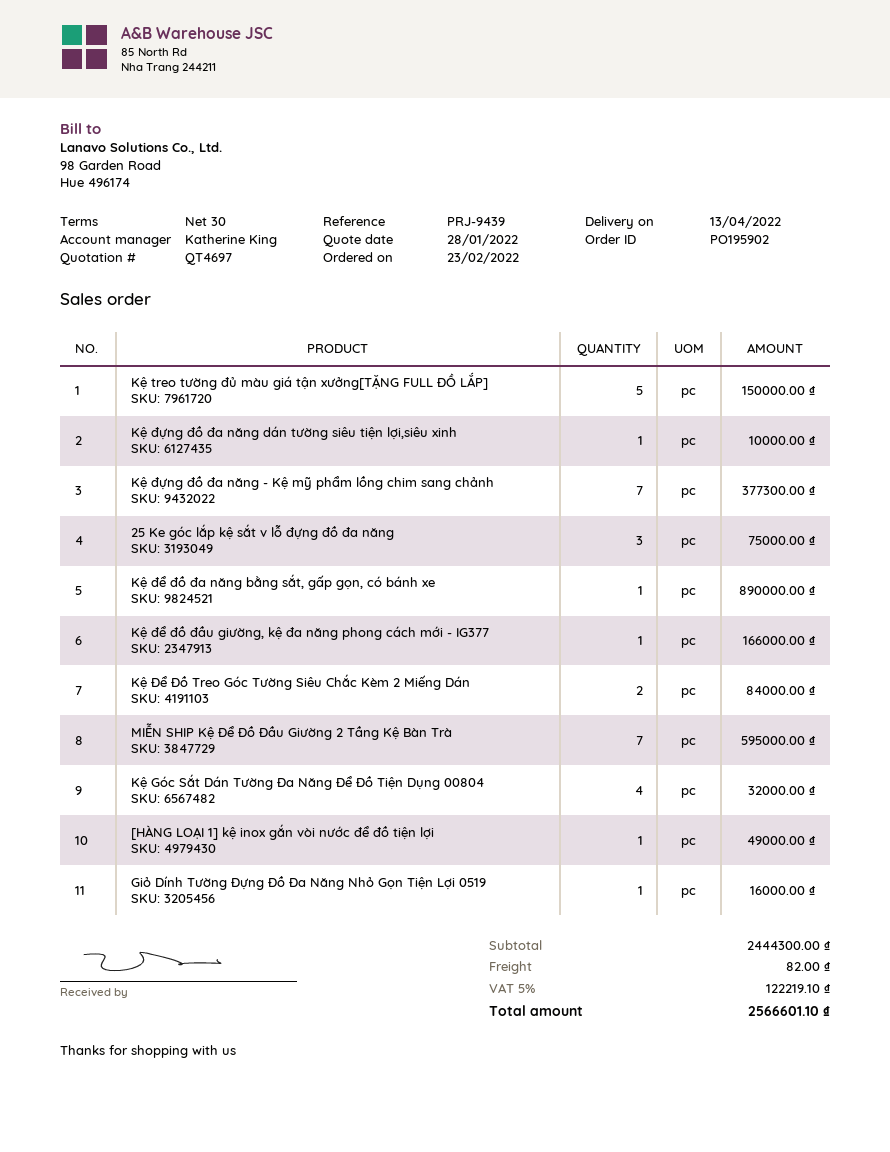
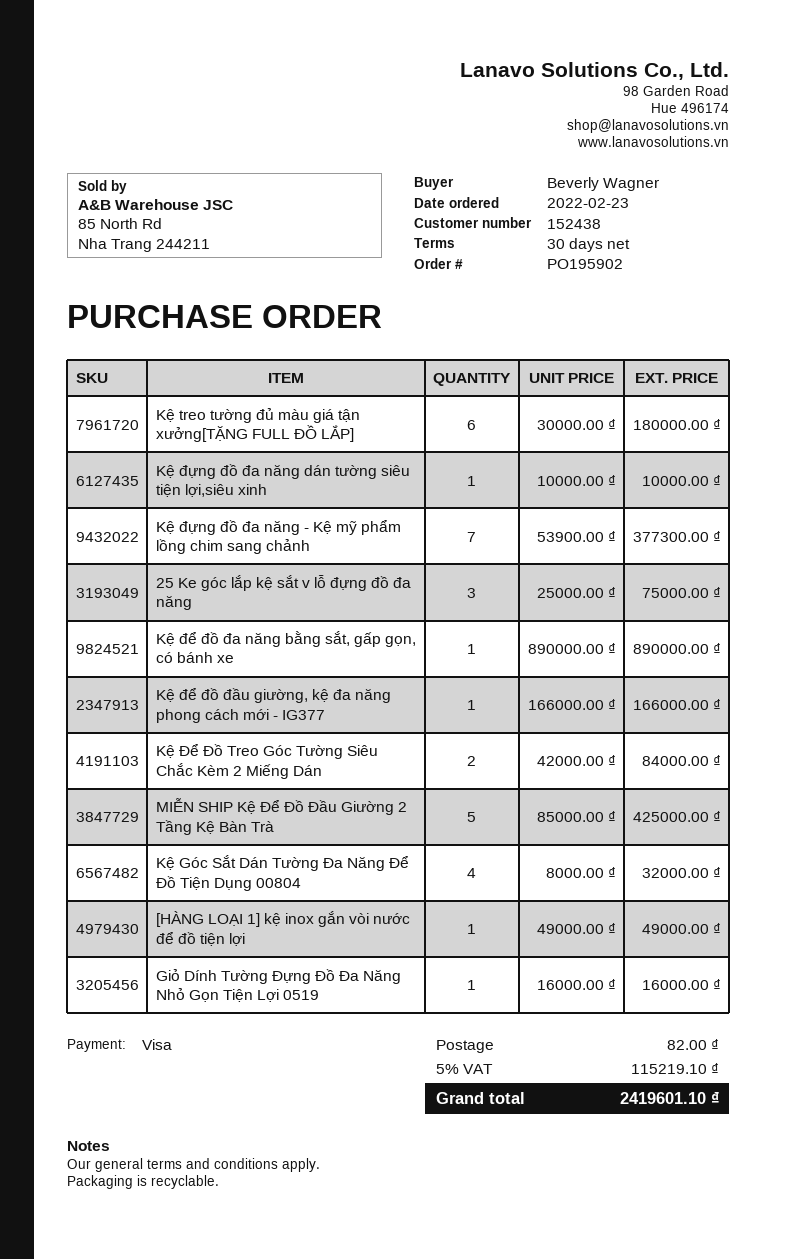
Kệ treo tường đủ màu giá tận xưởng[TẶNG FULL ĐỒ LẮP]: 5 for 150000.00 -> 6 for 180000.00
MIỄN SHIP Kệ Để Đồ Đầu Giường 2 Tầng Kệ Bàn Trà: 7 for 595000.00 -> 5 for 425000.00
tax: 5% = 122219.10 -> 5% = 115219.10
total: 2566601.10 -> 2419601.10

